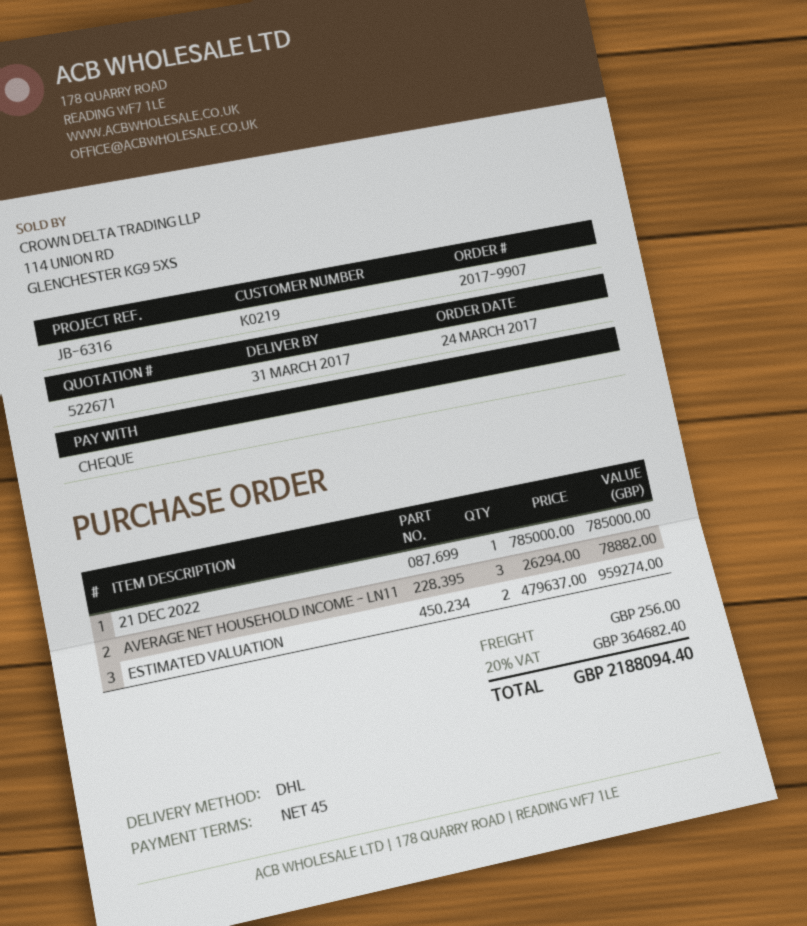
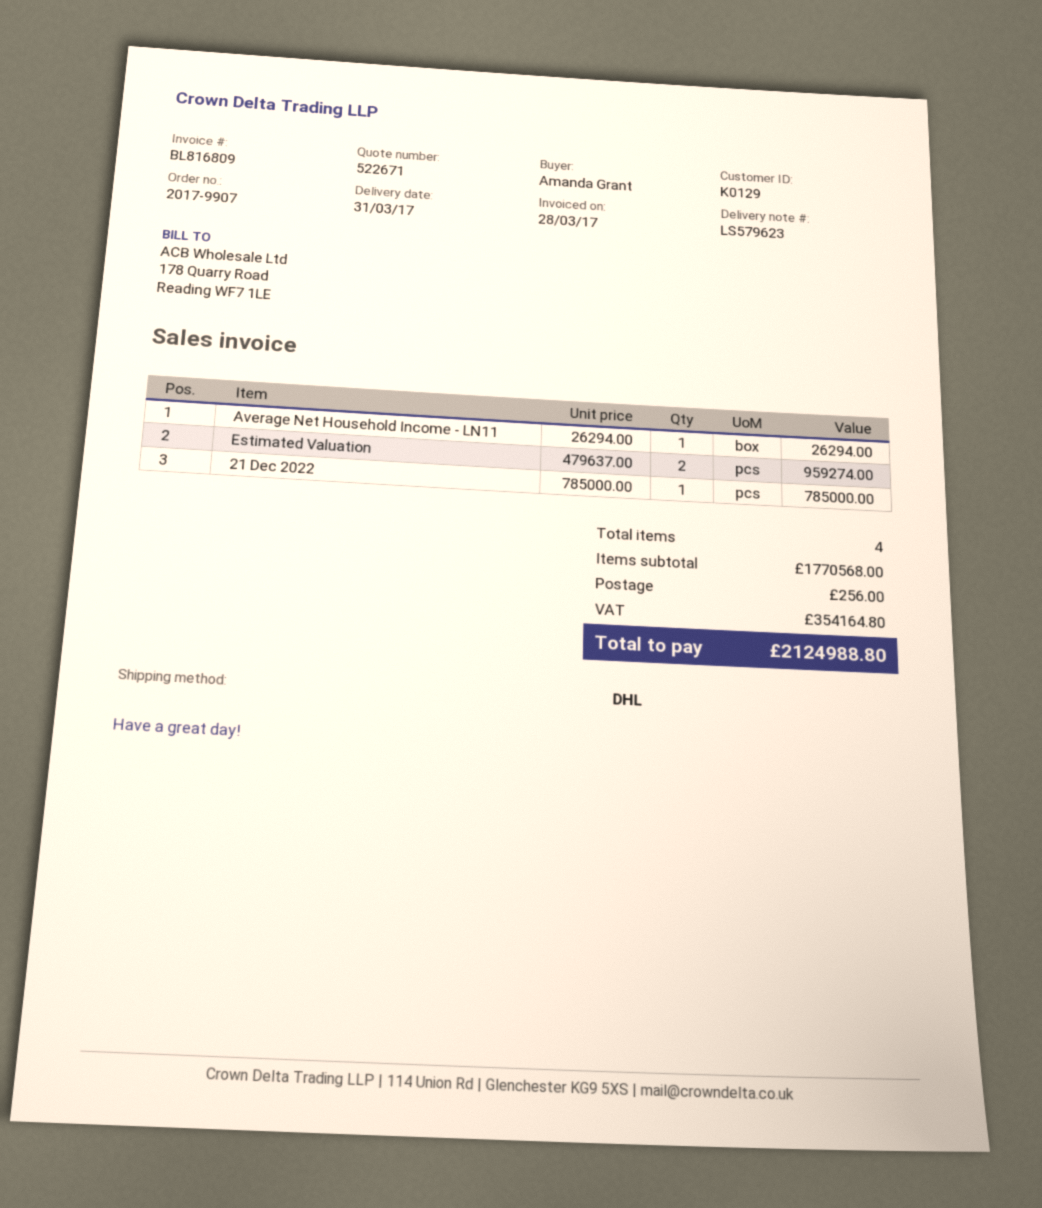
customer number: K0219 -> K0129
AVERAGE NET HOUSEHOLD INCOME - LN11: 3 x 26294.00 = 78882.00 -> 1 x 26294.00 = 26294.00
tax: 364682.40 -> 354164.80
total: 2188094.40 -> 2124988.80

